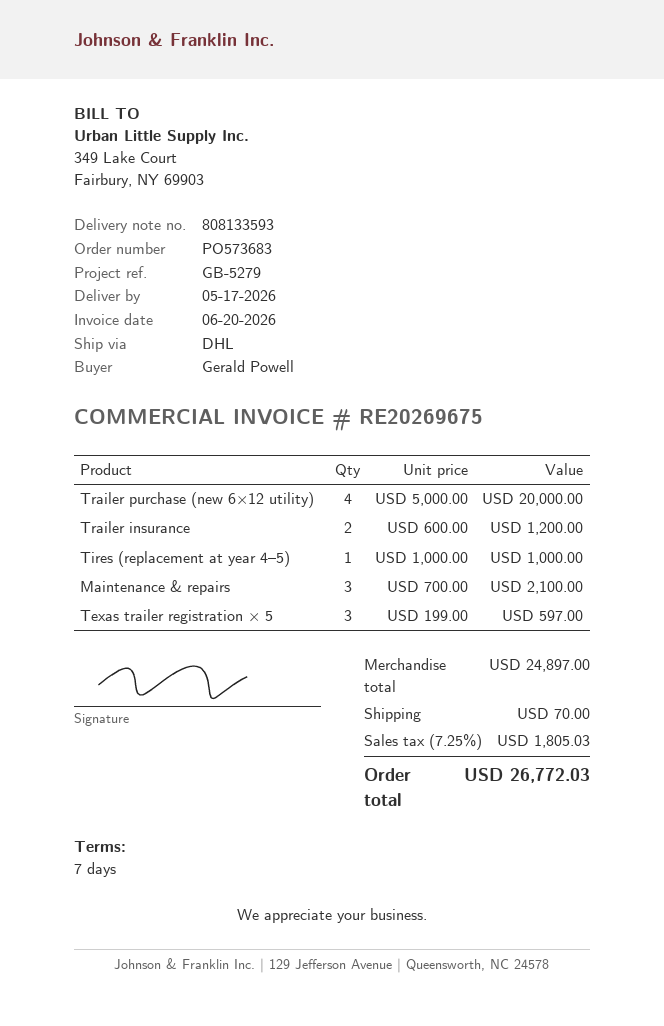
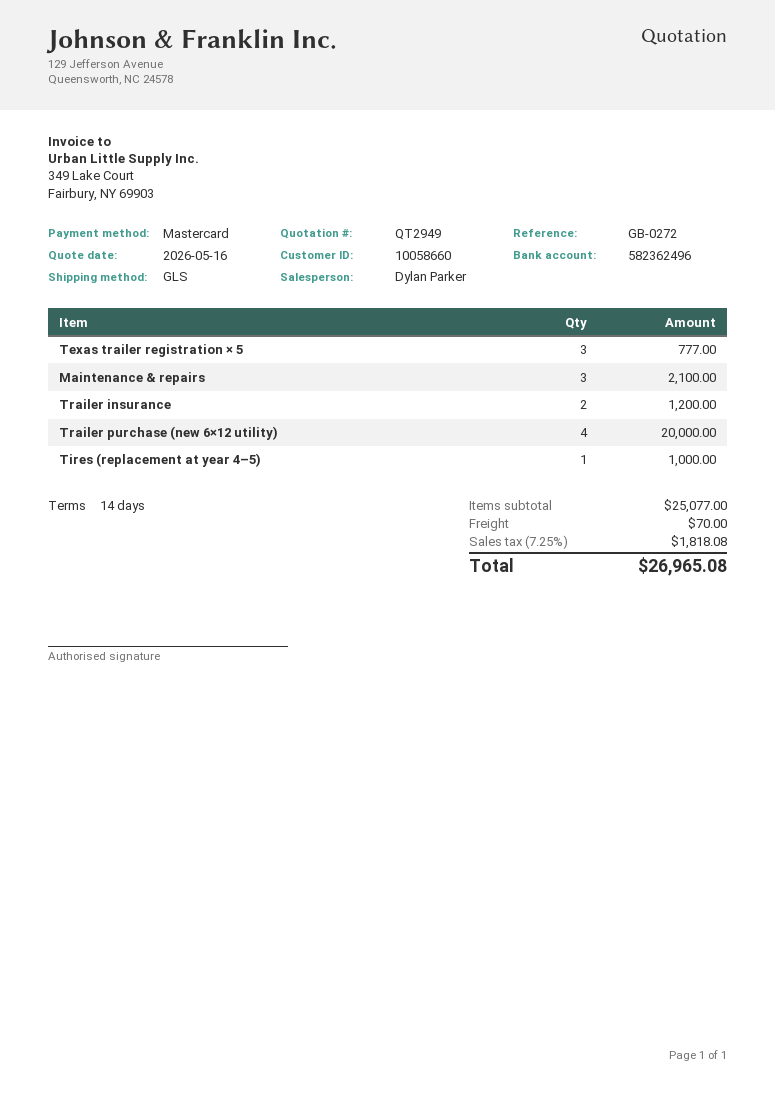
payment terms: 7 days -> 14 days
reference: GB-5279 -> GB-0272
shipping method: DHL -> GLS
Texas trailer registration × 5: 3 for 597.00 -> 3 for 777.00
subtotal: 24897.00 -> 25077.00
tax: 7.25% = 1805.03 -> 7.25% = 1818.08
total: 26772.03 -> 26965.08

